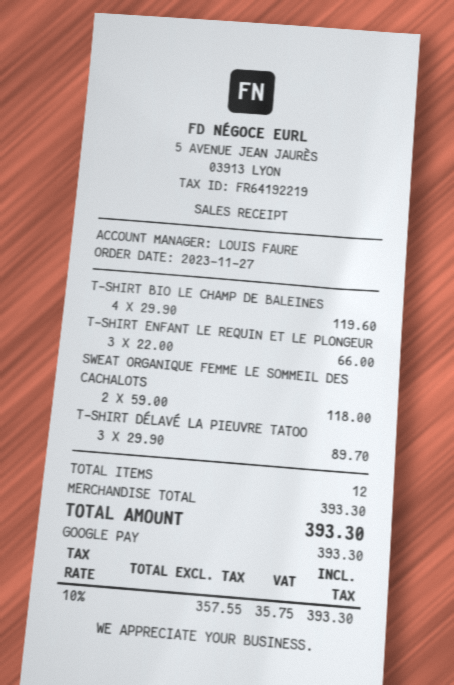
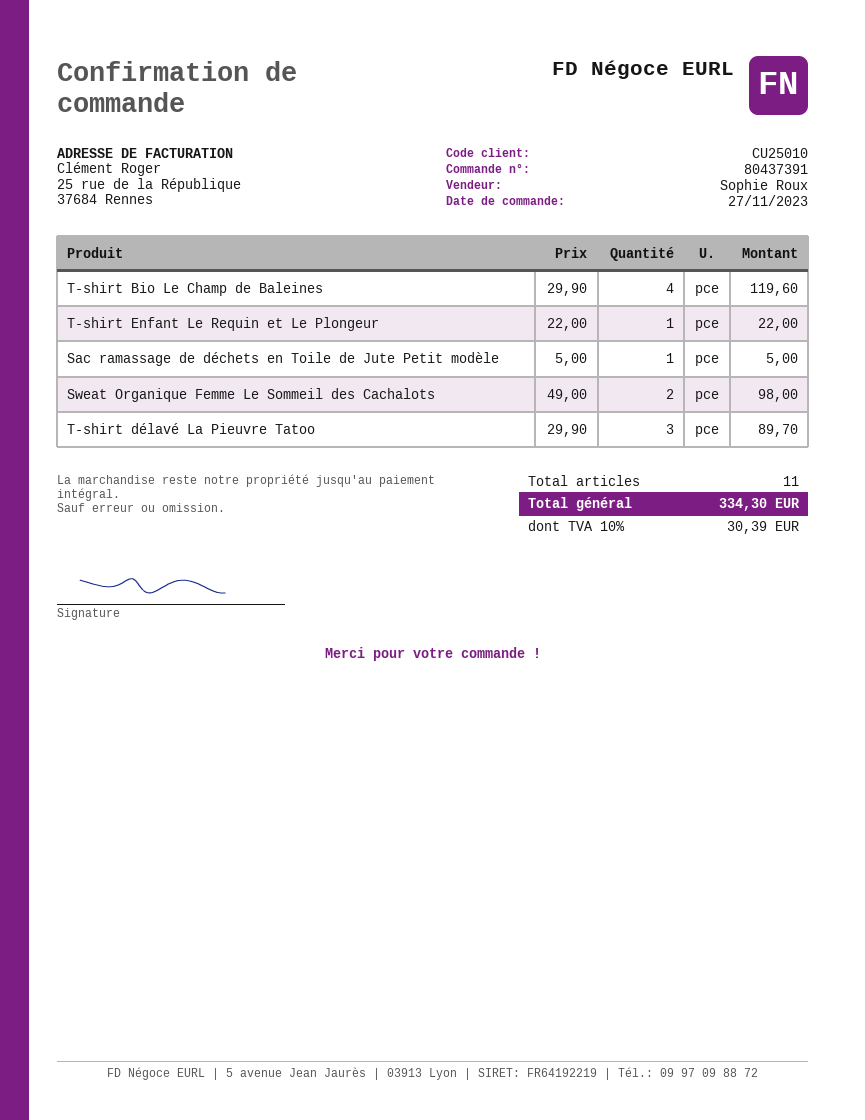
sales rep: LOUIS FAURE -> Sophie Roux
T-SHIRT ENFANT LE REQUIN ET LE PLONGEUR: 3 x 22.00 = 66.00 -> 1 x 22.00 = 22.00
SWEAT ORGANIQUE FEMME LE SOMMEIL DES CACHALOTS: 2 x 59.00 = 118.00 -> 2 x 49.00 = 98.00
Sac ramassage de déchets en Toile de Jute Petit modèle: none -> 1 x 5.00 = 5.00
total quantity: 12 -> 11
tax: 10% = 35.75 -> 10% = 30.39
total: 393.30 -> 334.30

